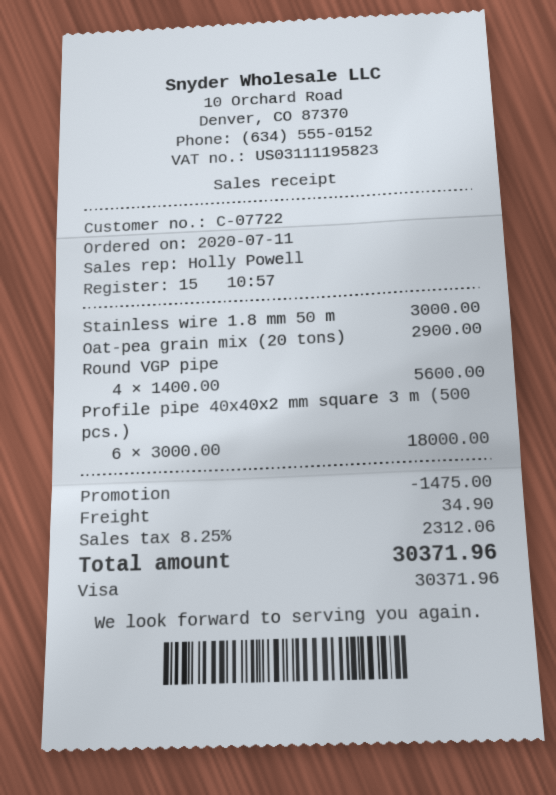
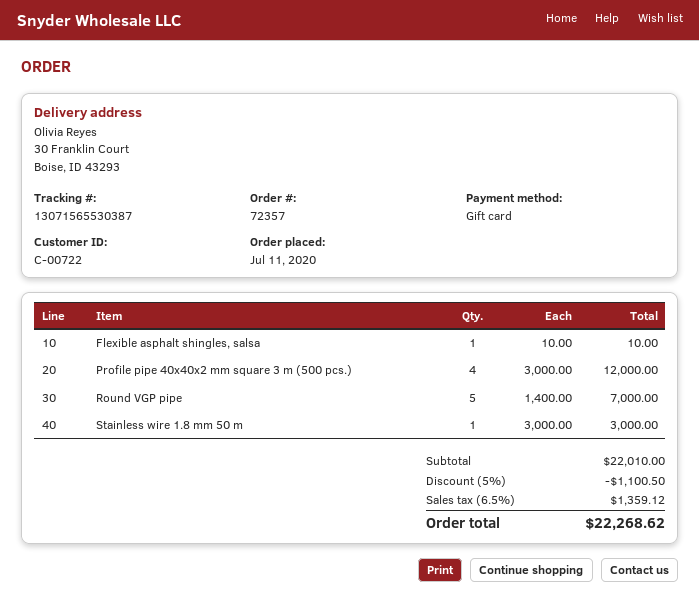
customer number: C-07722 -> C-00722
payment method: Visa -> gift card
Oat-pea grain mix (20 tons): 1 x 2900.00 = 2900.00 -> none
Round VGP pipe: 4 x 1400.00 = 5600.00 -> 5 x 1400.00 = 7000.00
Profile pipe 40x40x2 mm square 3 m (500 pcs.): 6 x 3000.00 = 18000.00 -> 4 x 3000.00 = 12000.00
Flexible asphalt shingles, salsa: none -> 1 x 10.00 = 10.00
discount: 1475.00 -> 1100.50
shipping: 34.90 -> none
tax: 8.25% = 2312.06 -> 6.5% = 1359.12
total: 30371.96 -> 22268.62

